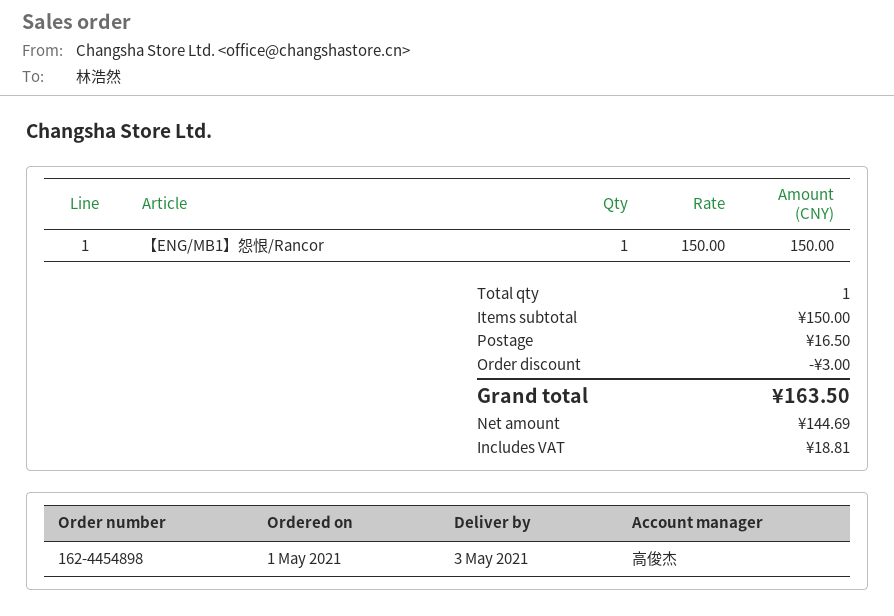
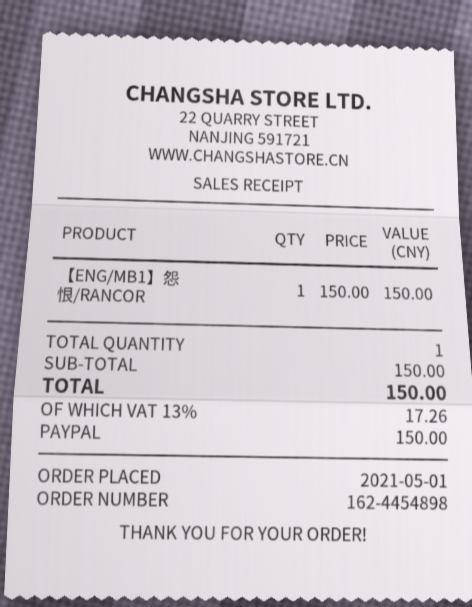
discount: 3.00 -> none
shipping: 16.50 -> none
tax: 18.81 -> 17.26
total: 163.50 -> 150.00

